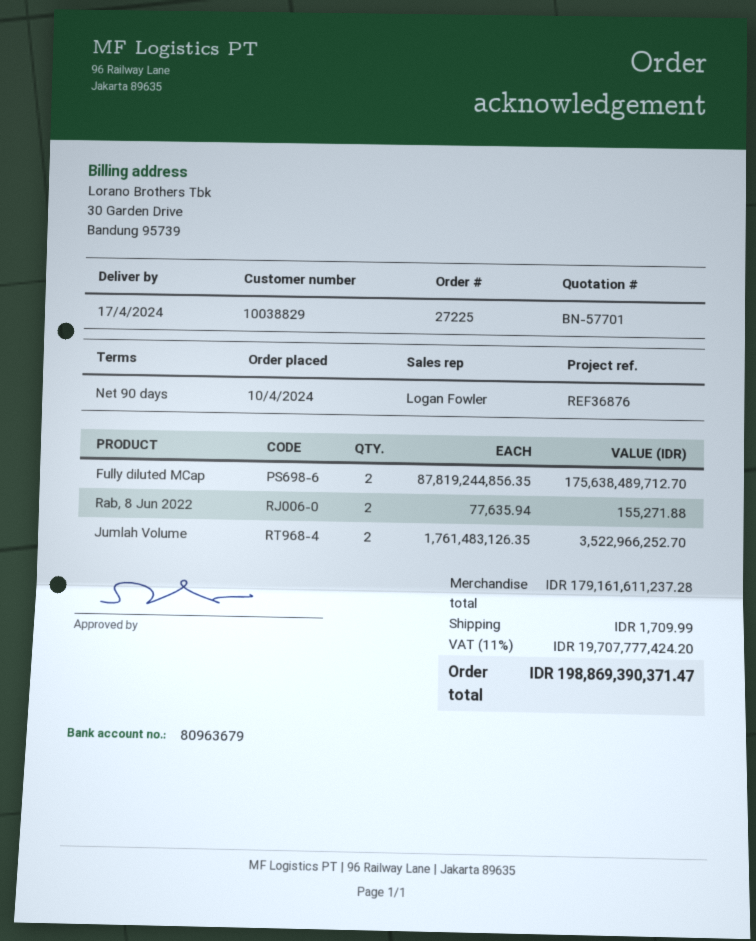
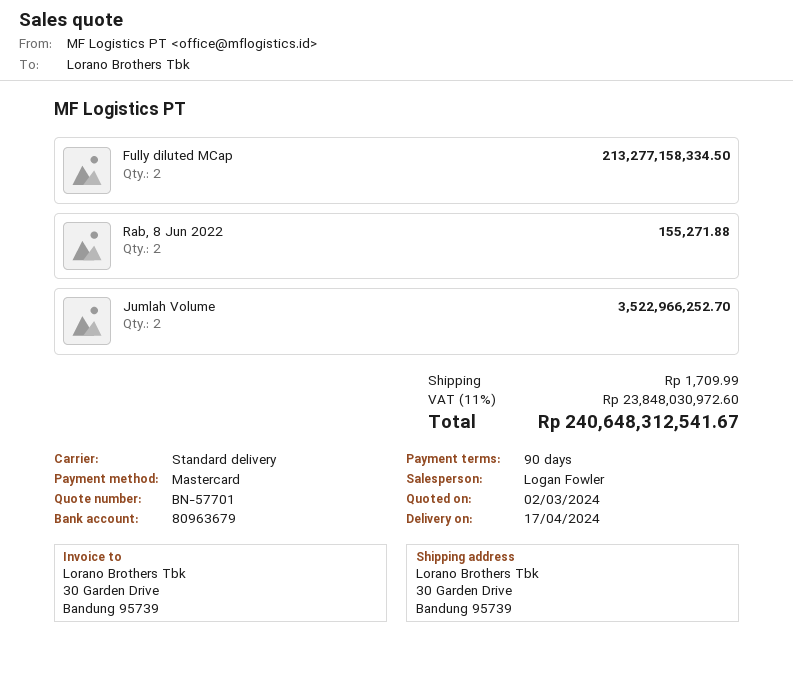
Fully diluted MCap: 2 for 175638489712.70 -> 2 for 213277158334.50
tax: 11% = 19707777424.20 -> 11% = 23848030972.60
total: 198869390371.47 -> 240648312541.67

